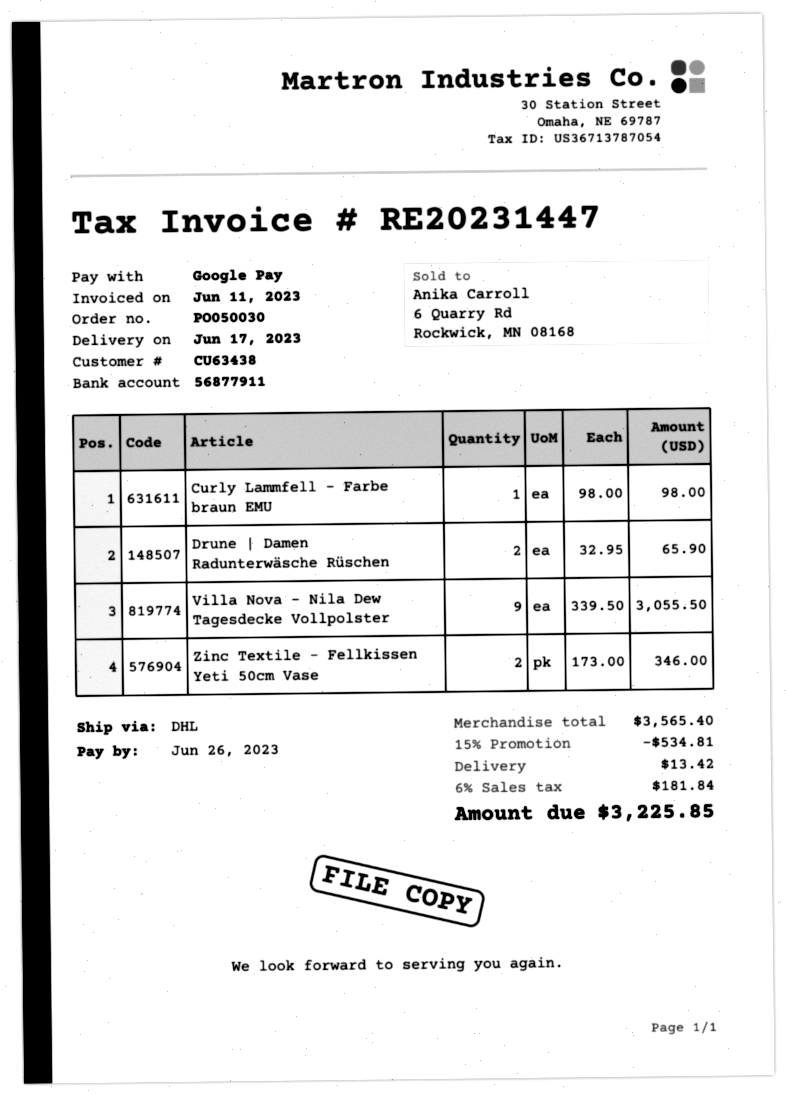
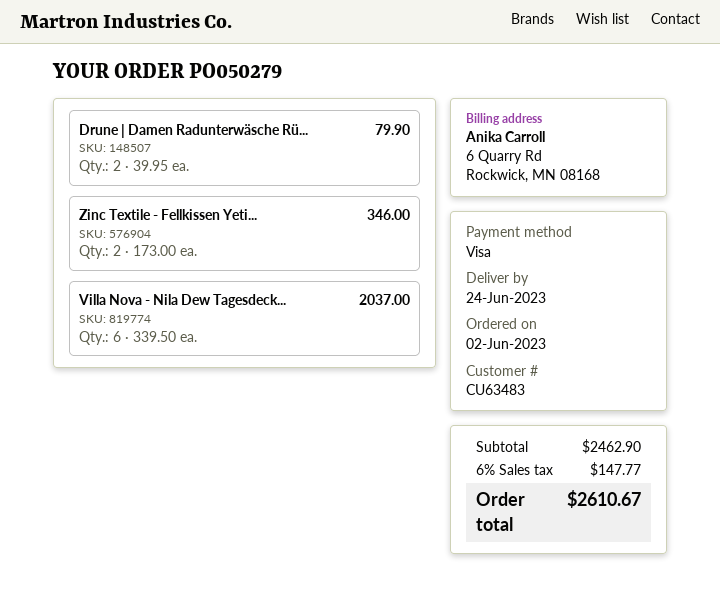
order number: PO050030 -> PO050279
delivery date: 2023-06-17 -> 2023-06-24
customer number: CU63438 -> CU63483
payment method: Google Pay -> Visa
Curly Lammfell - Farbe braun EMU: 1 x 98.00 = 98.00 -> none
Drune | Damen Radunterwäsche Rüschen: 2 x 32.95 = 65.90 -> 2 x 39.95 = 79.90
Villa Nova - Nila Dew Tagesdecke Vollpolster: 9 x 339.50 = 3055.50 -> 6 x 339.50 = 2037.00
subtotal: 3565.40 -> 2462.90
discount: 15% = 534.81 -> none
shipping: 13.42 -> none
tax: 6% = 181.84 -> 6% = 147.77
total: 3225.85 -> 2610.67

